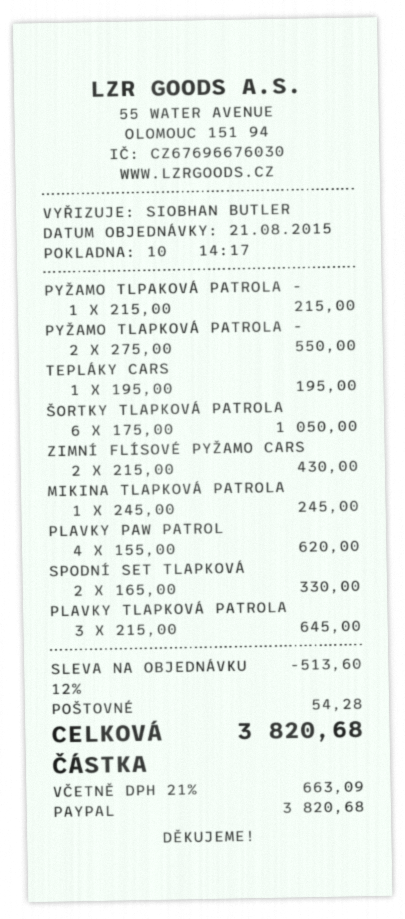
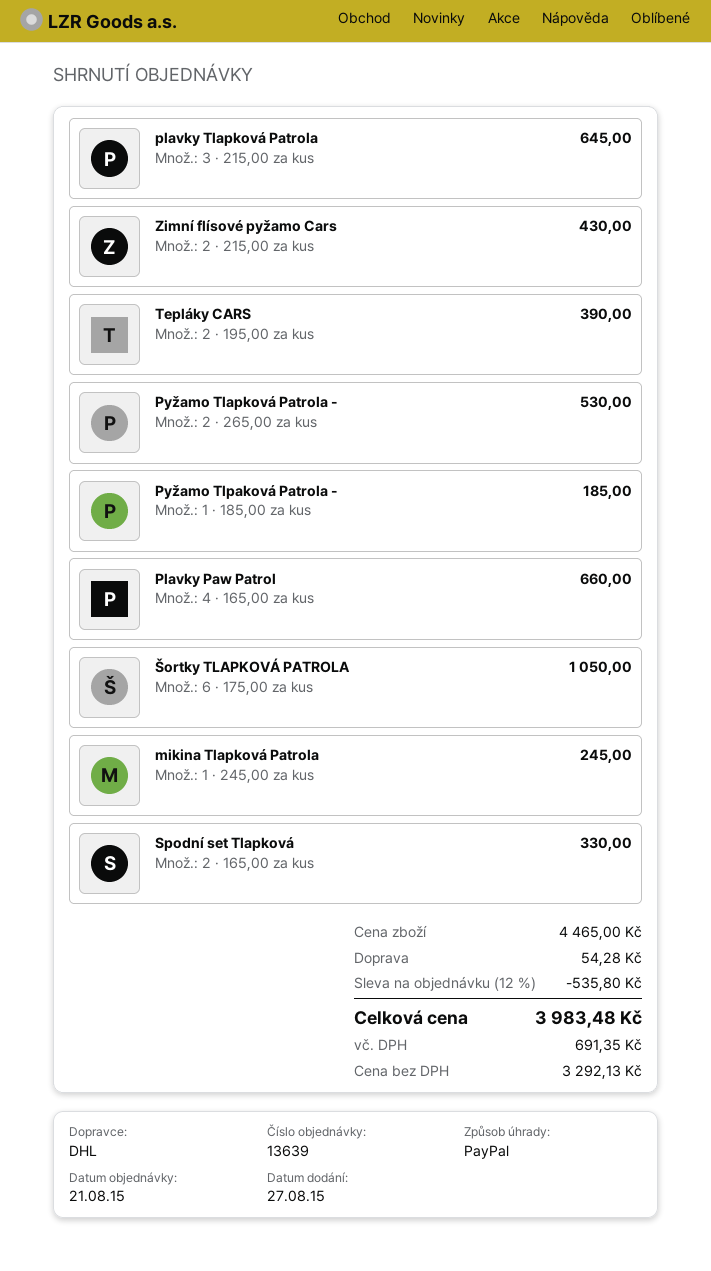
PYŽAMO TLPAKOVÁ PATROLA -: 1 x 215.00 = 215.00 -> 1 x 185.00 = 185.00
PYŽAMO TLAPKOVÁ PATROLA -: 2 x 275.00 = 550.00 -> 2 x 265.00 = 530.00
TEPLÁKY CARS: 1 x 195.00 = 195.00 -> 2 x 195.00 = 390.00
PLAVKY PAW PATROL: 4 x 155.00 = 620.00 -> 4 x 165.00 = 660.00
discount: 12% = 513.60 -> 12% = 535.80
tax: 663.09 -> 691.35
total: 3820.68 -> 3983.48

